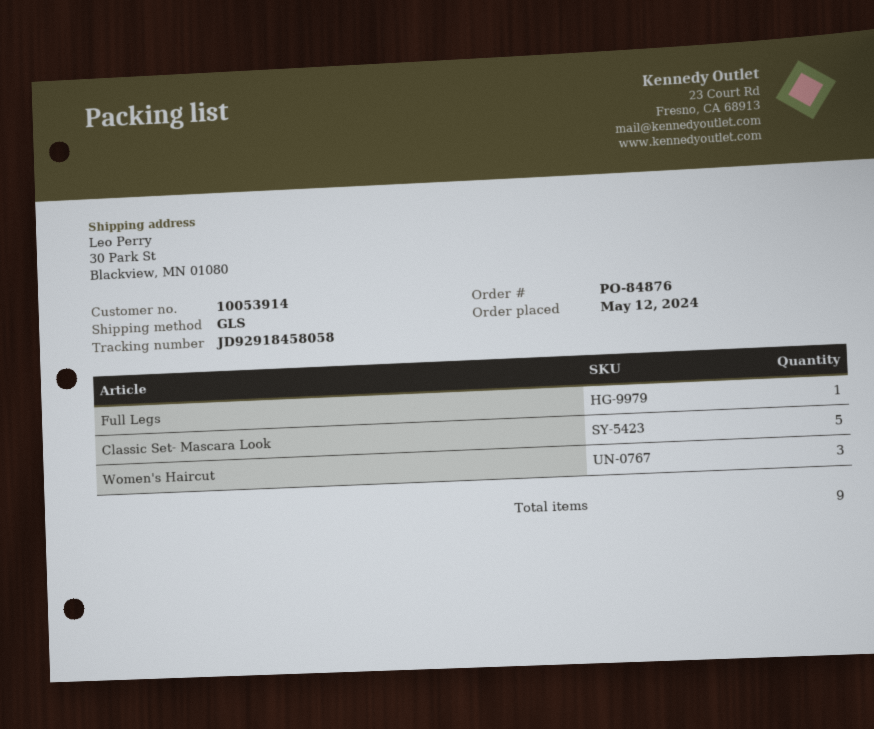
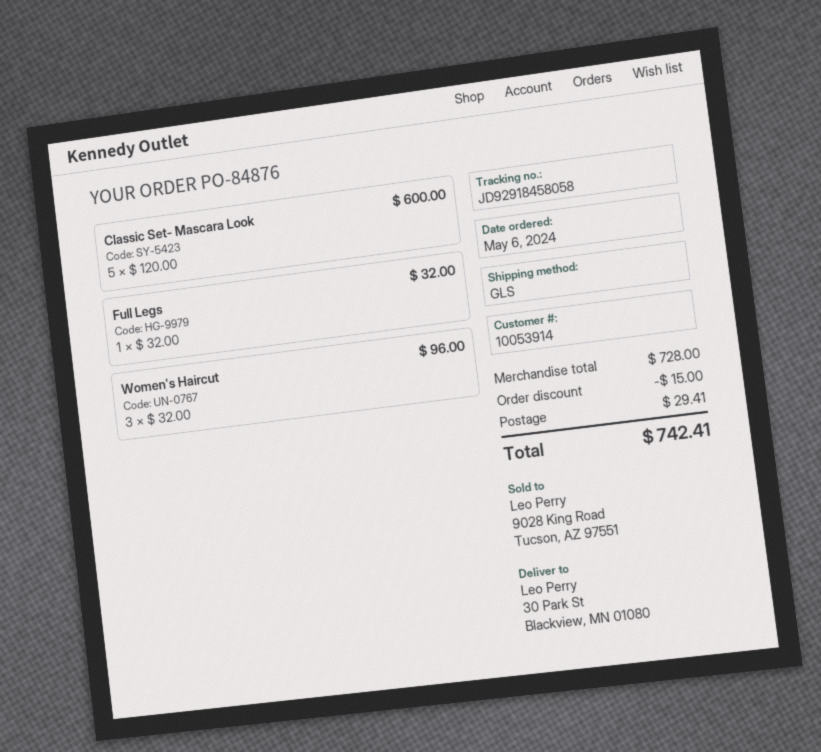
order date: 2024-05-12 -> 2024-05-06

